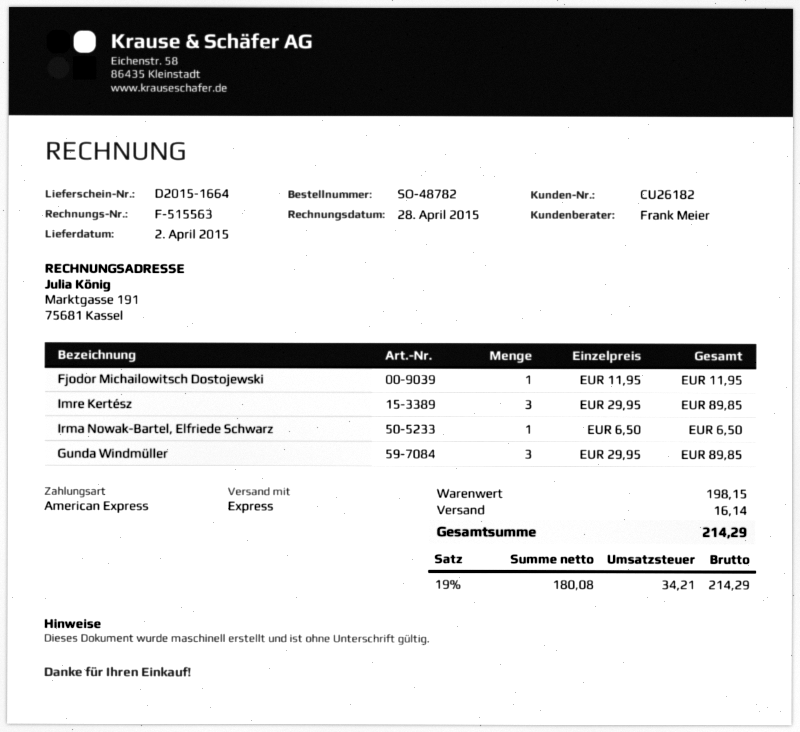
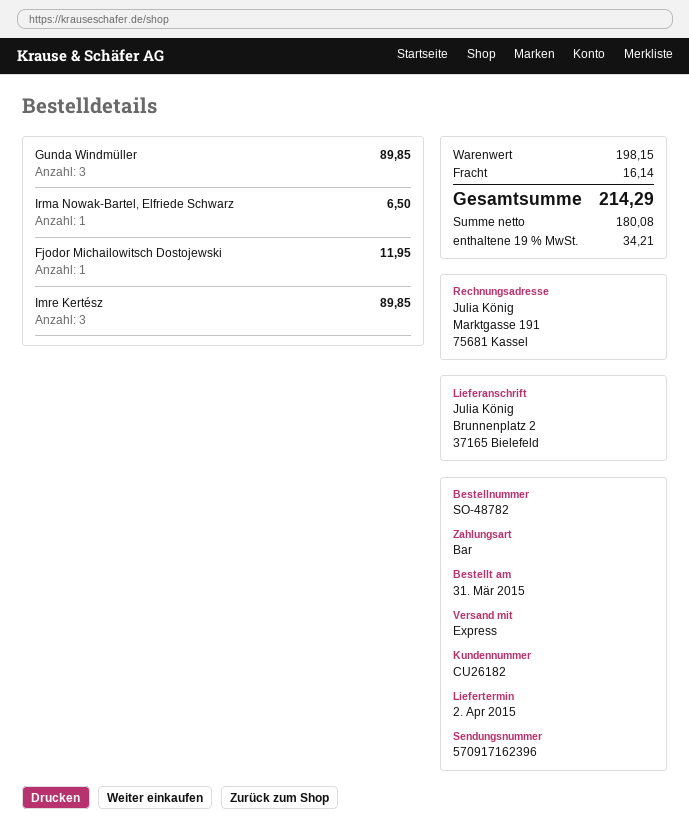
payment method: American Express -> cash

